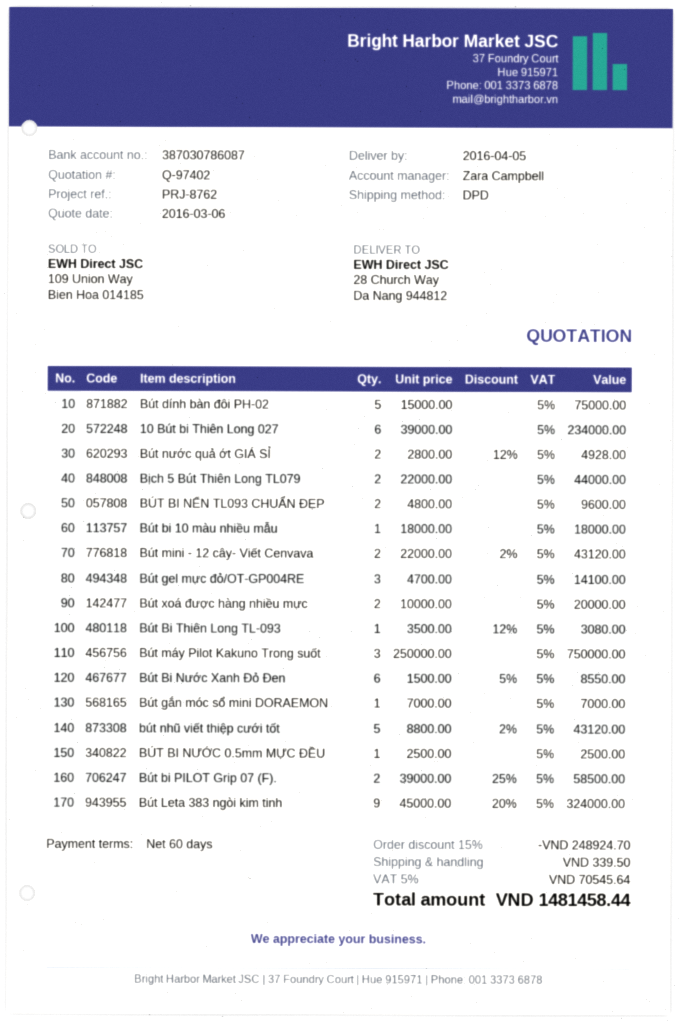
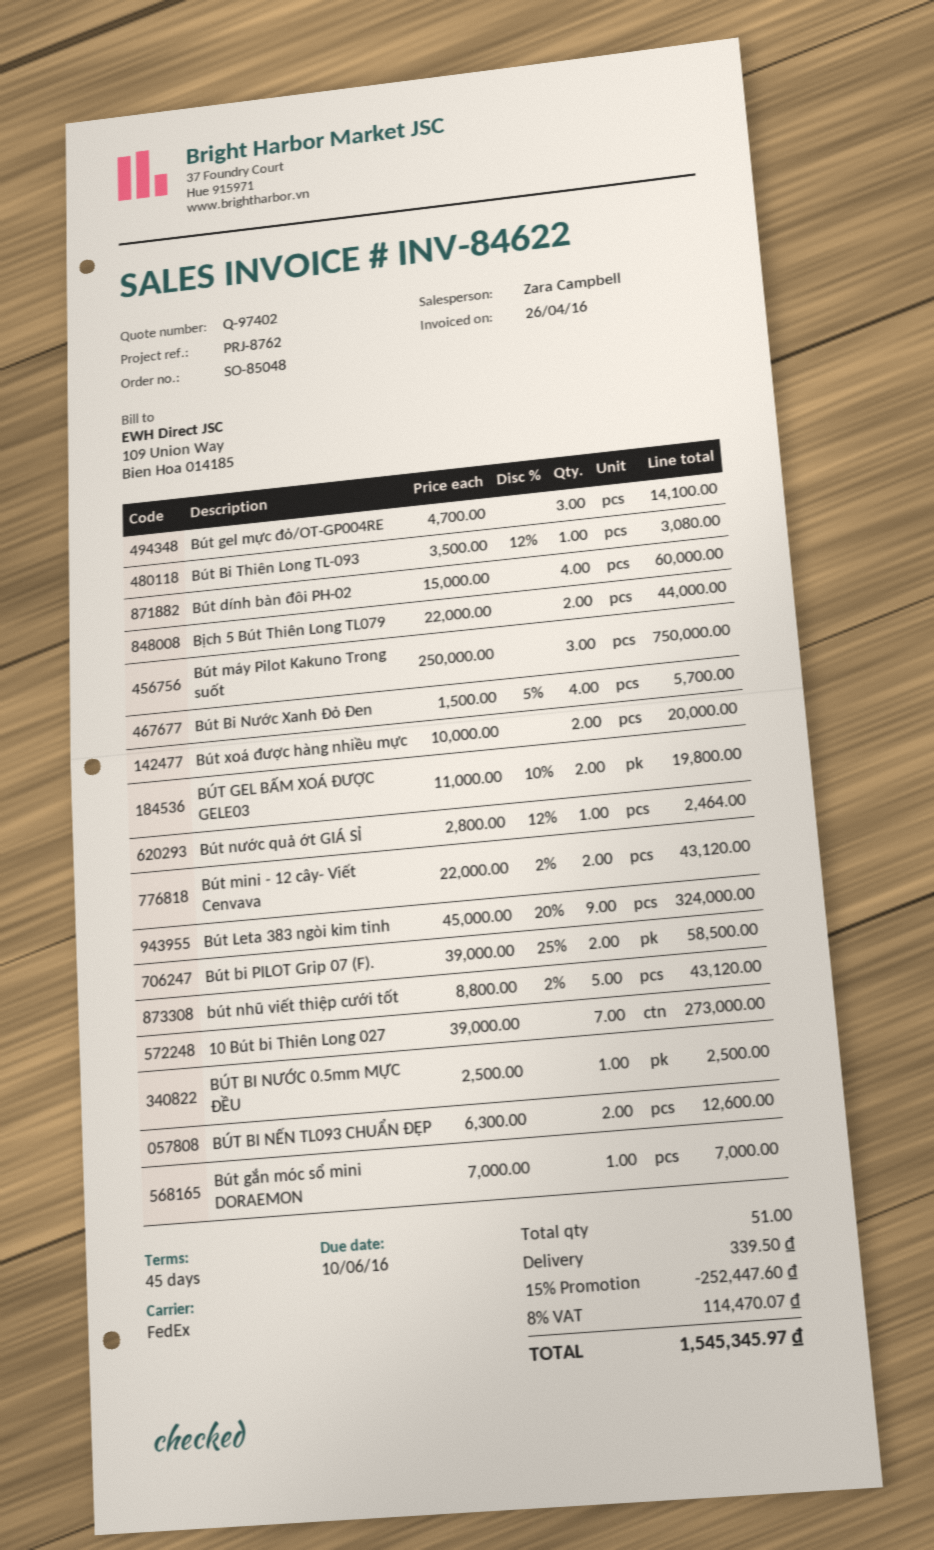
payment terms: 60 days -> 45 days
shipping method: DPD -> FedEx
Bút dính bàn đôi PH-02: 5 x 15000.00 = 75000.00 -> 4 x 15000.00 = 60000.00
10 Bút bi Thiên Long 027: 6 x 39000.00 = 234000.00 -> 7 x 39000.00 = 273000.00
Bút nước quả ớt GIÁ SỈ: 2 x 2800.00 - 12% = 4928.00 -> 1 x 2800.00 - 12% = 2464.00
BÚT BI NẾN TL093 CHUẨN ĐẸP: 2 x 4800.00 = 9600.00 -> 2 x 6300.00 = 12600.00
Bút bi 10 màu nhiều mẫu: 1 x 18000.00 = 18000.00 -> none
Bút Bi Nước Xanh Đỏ Đen: 6 x 1500.00 - 5% = 8550.00 -> 4 x 1500.00 - 5% = 5700.00
BÚT GEL BẤM XOÁ ĐƯỢC GELE03: none -> 2 x 11000.00 - 10% = 19800.00
discount: 15% = 248924.70 -> 15% = 252447.60
tax: 5% = 70545.64 -> 8% = 114470.07
total: 1481458.44 -> 1545345.97

